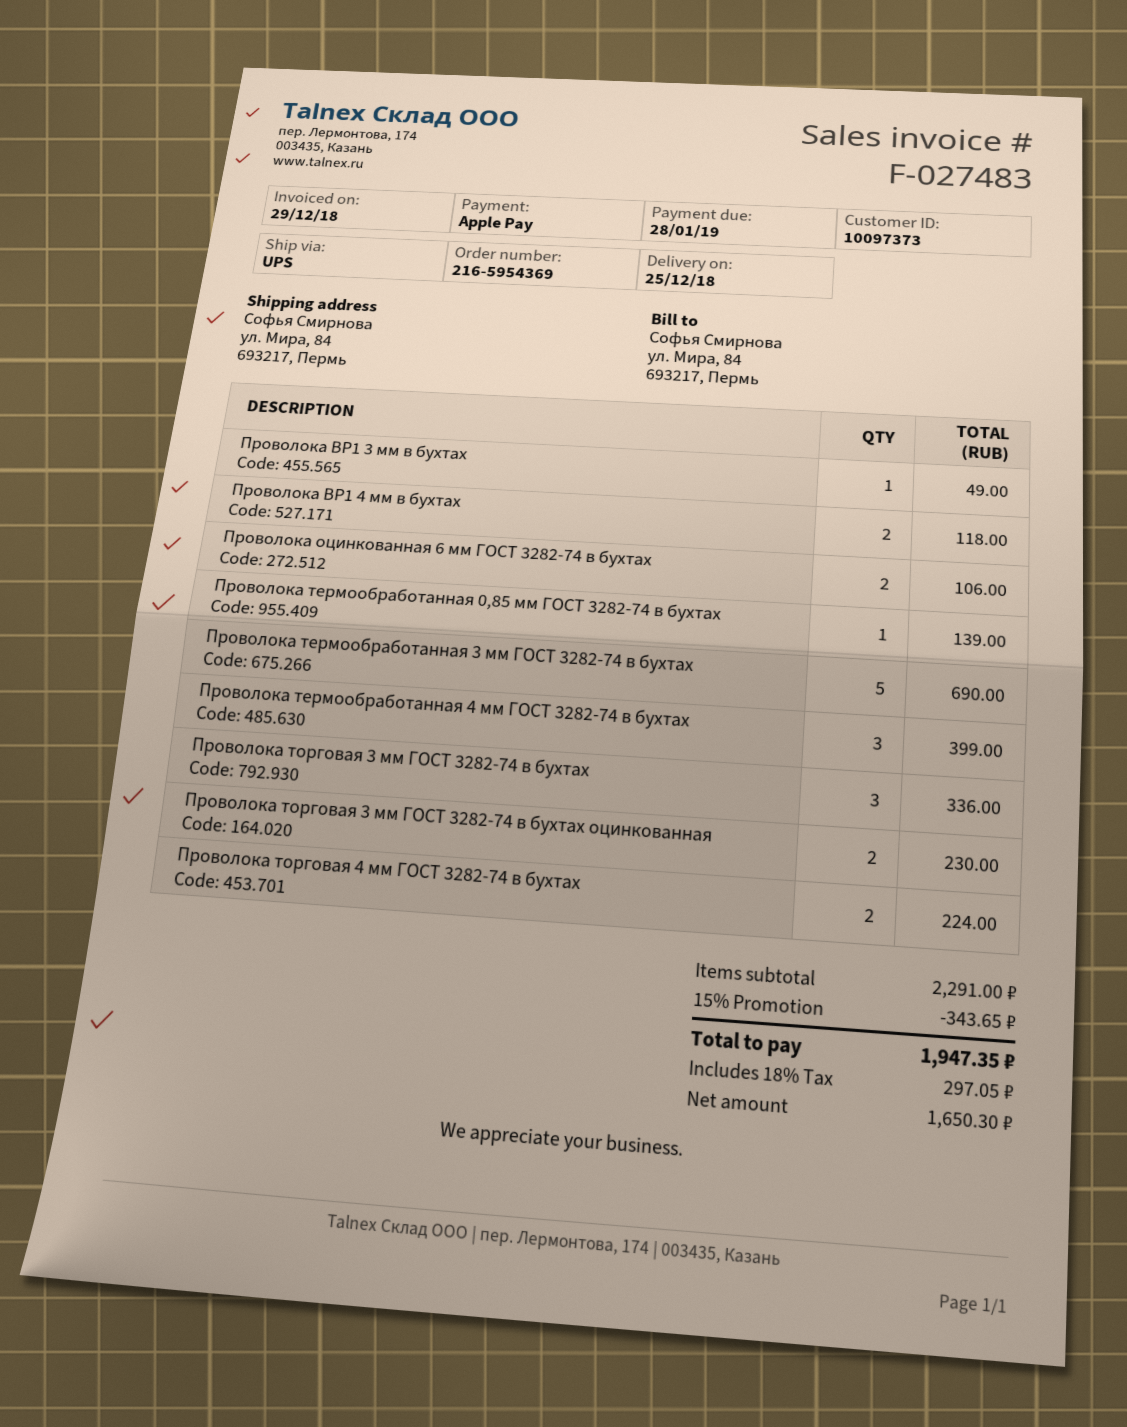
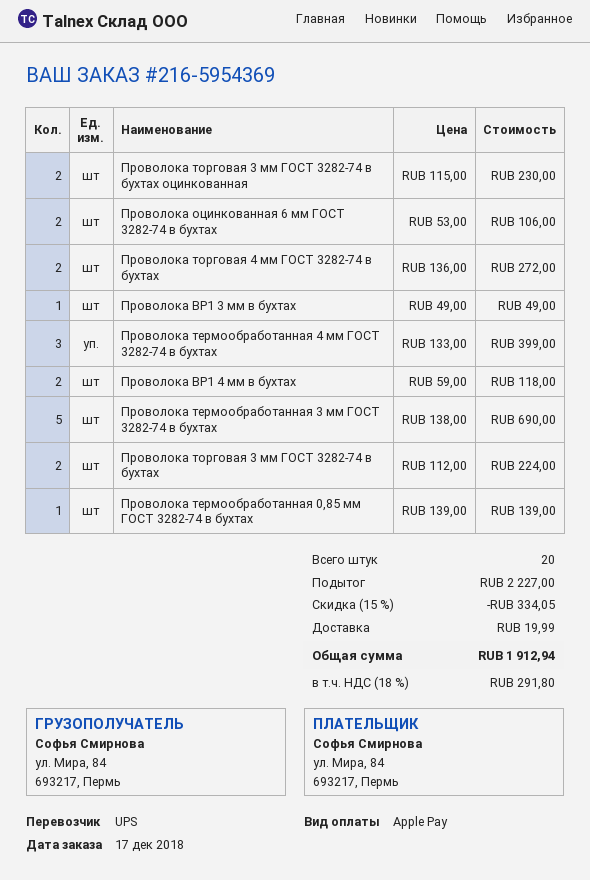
Проволока торговая 3 мм ГОСТ 3282-74 в бухтах: 3 for 336.00 -> 2 for 224.00
Проволока торговая 4 мм ГОСТ 3282-74 в бухтах: 2 for 224.00 -> 2 for 272.00
subtotal: 2291.00 -> 2227.00
discount: 15% = 343.65 -> 15% = 334.05
shipping: none -> 19.99
tax: 18% = 297.05 -> 18% = 291.80
total: 1947.35 -> 1912.94

